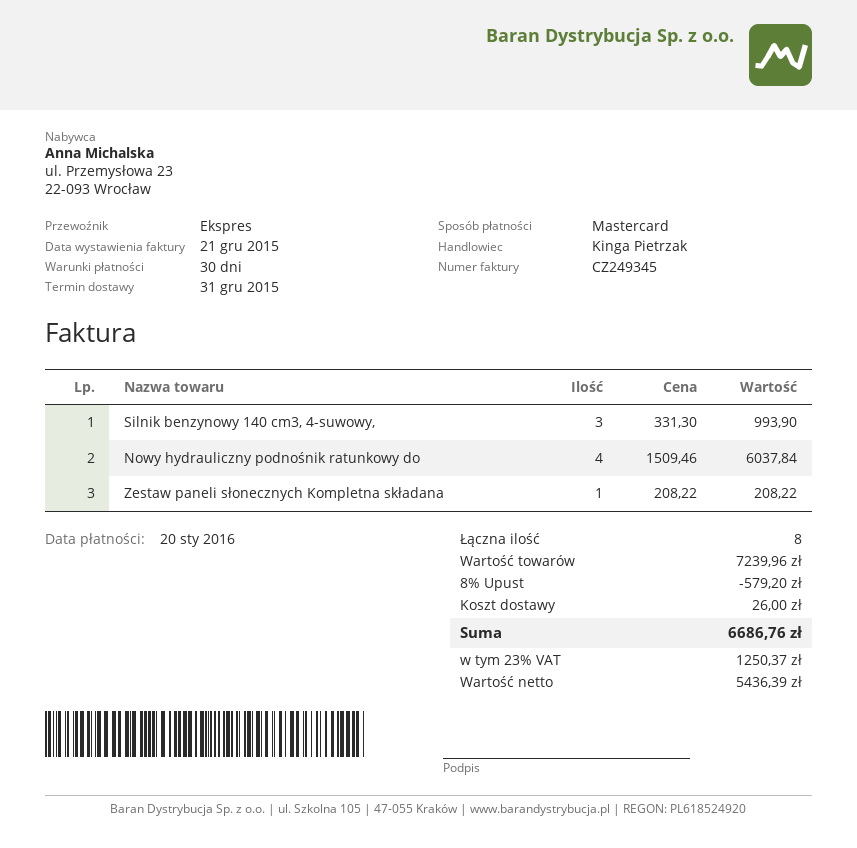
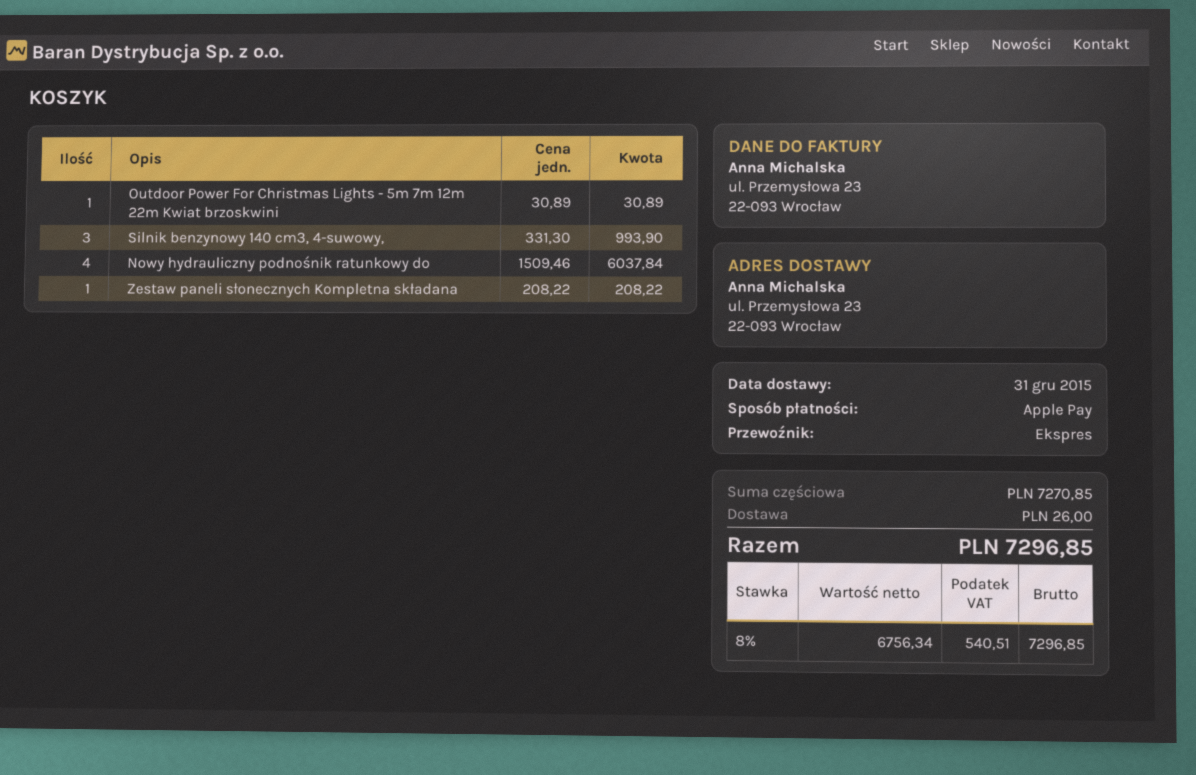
payment method: Mastercard -> Apple Pay
Outdoor Power For Christmas Lights - 5m 7m 12m 22m Kwiat brzoskwini: none -> 1 x 30.89 = 30.89
subtotal: 7239.96 -> 7270.85
discount: 8% = 579.20 -> none
net: 5436.39 -> 6756.34
tax: 23% = 1250.37 -> 8% = 540.51
total: 6686.76 -> 7296.85

